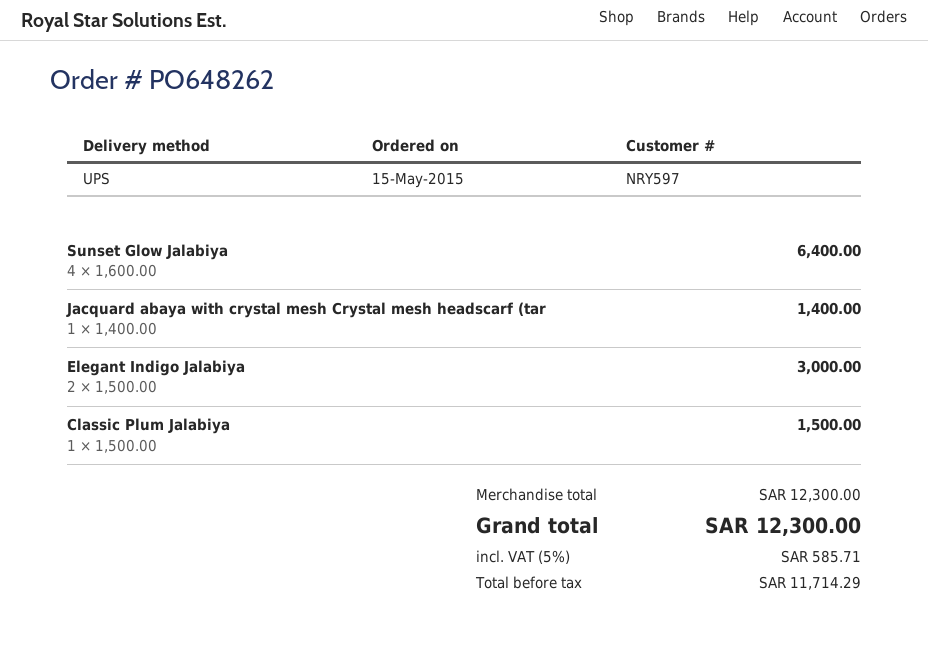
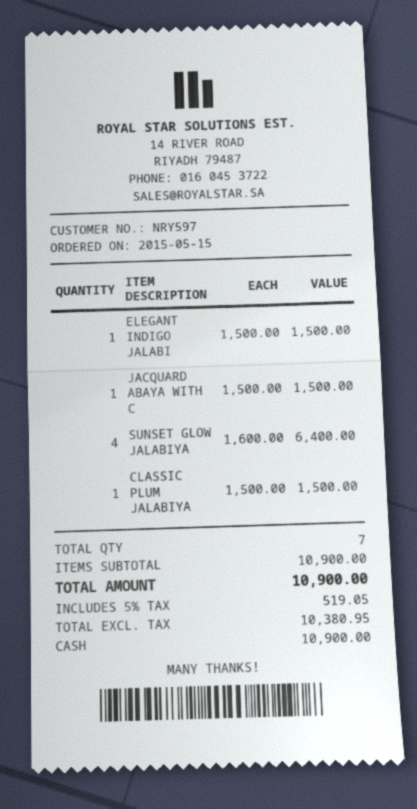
Jacquard abaya with crystal mesh Crystal mesh headscarf (tar: 1 x 1400.00 = 1400.00 -> 1 x 1500.00 = 1500.00
Elegant Indigo Jalabiya: 2 x 1500.00 = 3000.00 -> 1 x 1500.00 = 1500.00
subtotal: 12300.00 -> 10900.00
net: 11714.29 -> 10380.95
tax: 5% = 585.71 -> 5% = 519.05
total: 12300.00 -> 10900.00

